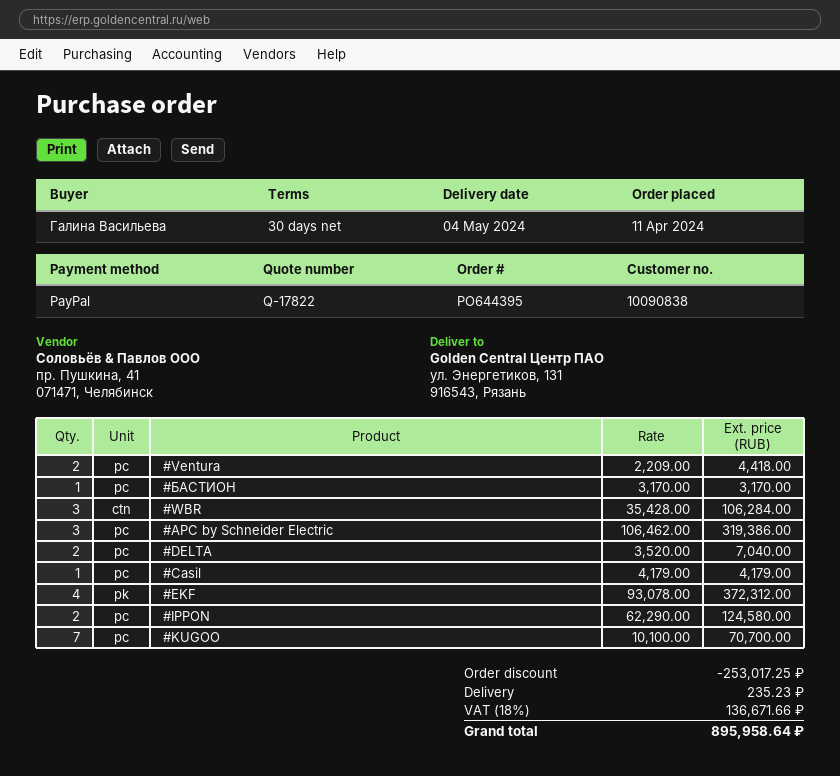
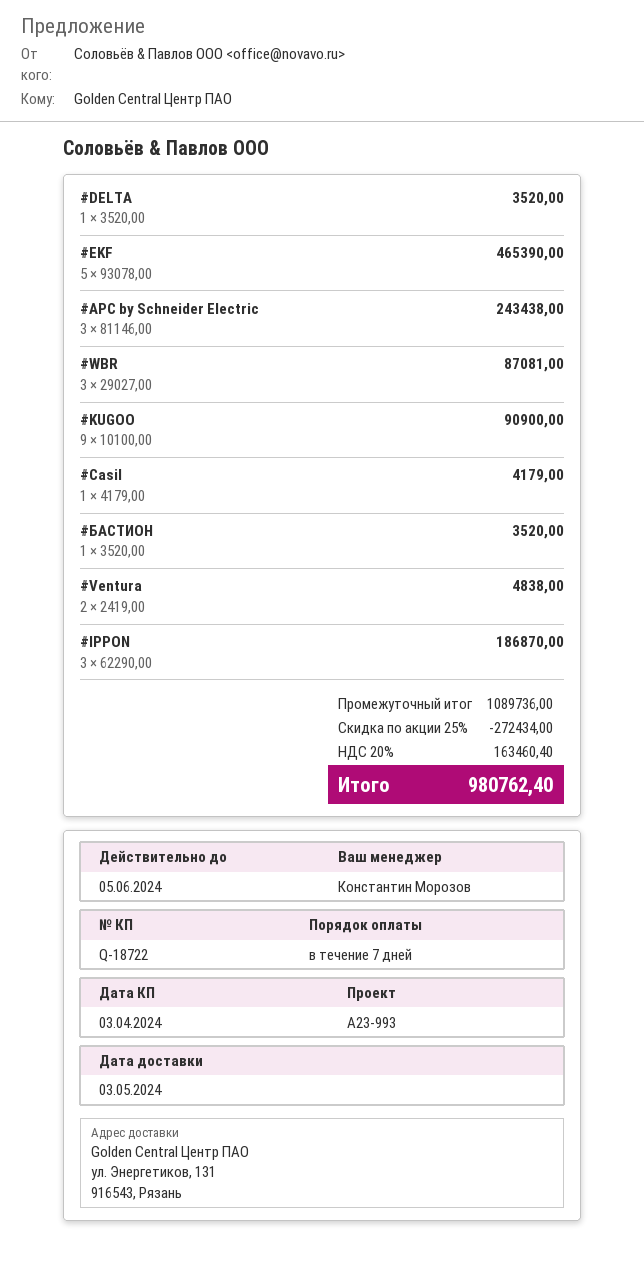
quote number: Q-17822 -> Q-18722
delivery date: 2024-05-04 -> 2024-05-03
payment terms: 30 days -> 7 days
#Ventura: 2 x 2209.00 = 4418.00 -> 2 x 2419.00 = 4838.00
#БАСТИОН: 1 x 3170.00 = 3170.00 -> 1 x 3520.00 = 3520.00
#WBR: 3 x 35428.00 = 106284.00 -> 3 x 29027.00 = 87081.00
#APC by Schneider Electric: 3 x 106462.00 = 319386.00 -> 3 x 81146.00 = 243438.00
#DELTA: 2 x 3520.00 = 7040.00 -> 1 x 3520.00 = 3520.00
#EKF: 4 x 93078.00 = 372312.00 -> 5 x 93078.00 = 465390.00
#IPPON: 2 x 62290.00 = 124580.00 -> 3 x 62290.00 = 186870.00
#KUGOO: 7 x 10100.00 = 70700.00 -> 9 x 10100.00 = 90900.00
discount: 253017.25 -> 272434.00
shipping: 235.23 -> none
tax: 18% = 136671.66 -> 20% = 163460.40
total: 895958.64 -> 980762.40

